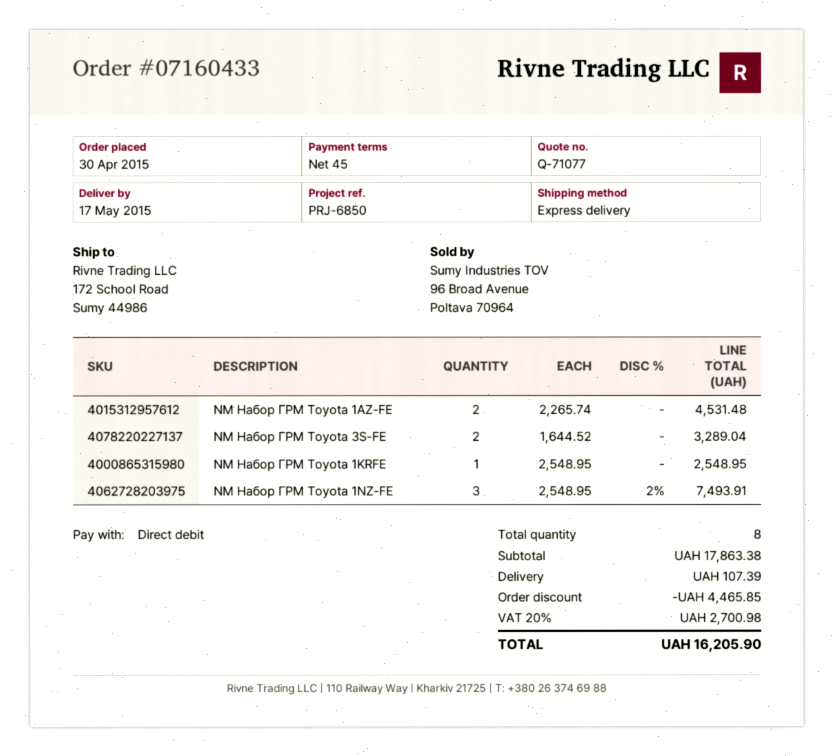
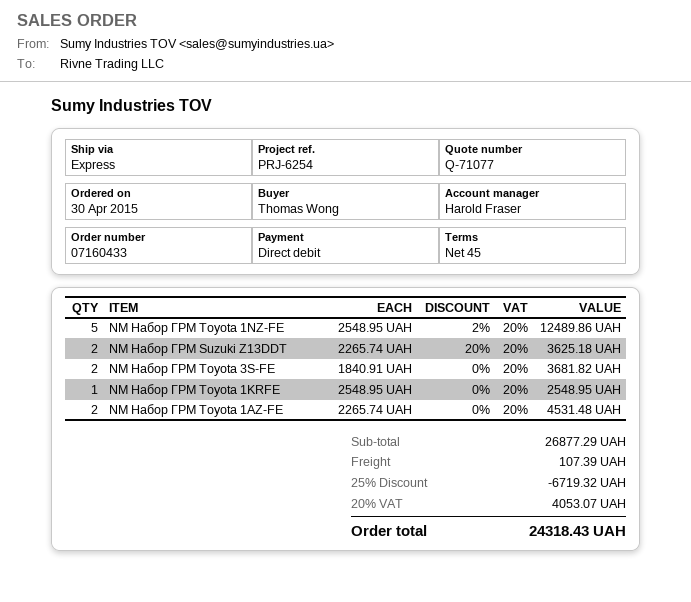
reference: PRJ-6850 -> PRJ-6254
NM Набор ГРМ Toyota 3S-FE: 2 x 1644.52 = 3289.04 -> 2 x 1840.91 = 3681.82
NM Набор ГРМ Toyota 1NZ-FE: 3 x 2548.95 - 2% = 7493.91 -> 5 x 2548.95 - 2% = 12489.86
NM Набор ГРМ Suzuki Z13DDT: none -> 2 x 2265.74 - 20% = 3625.18
subtotal: 17863.38 -> 26877.29
discount: 4465.85 -> 6719.32
tax: 20% = 2700.98 -> 20% = 4053.07
total: 16205.90 -> 24318.43

